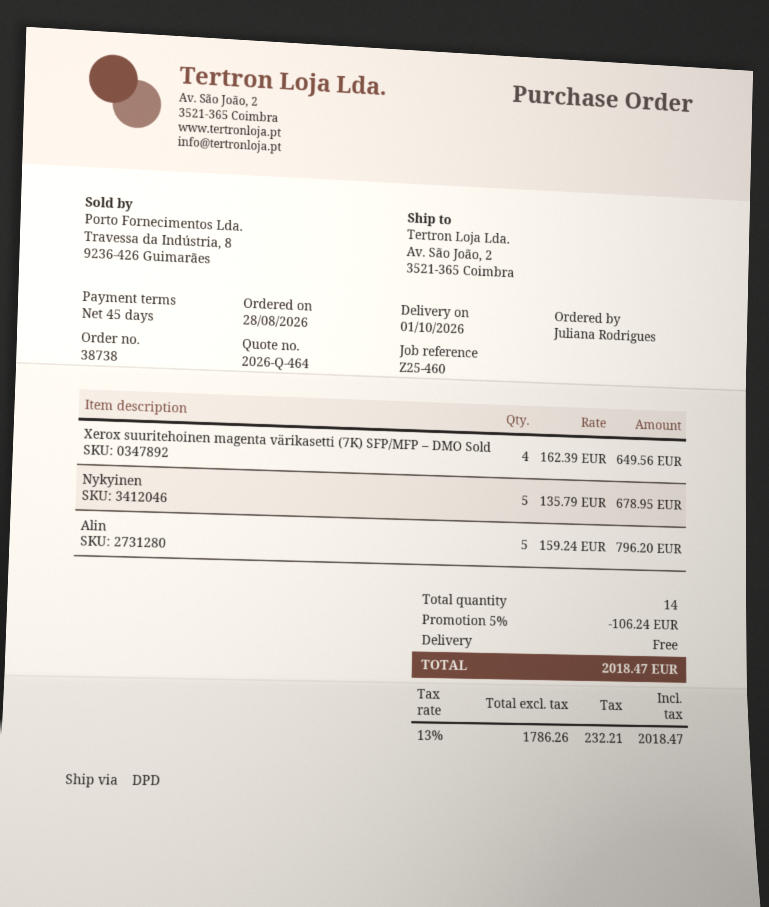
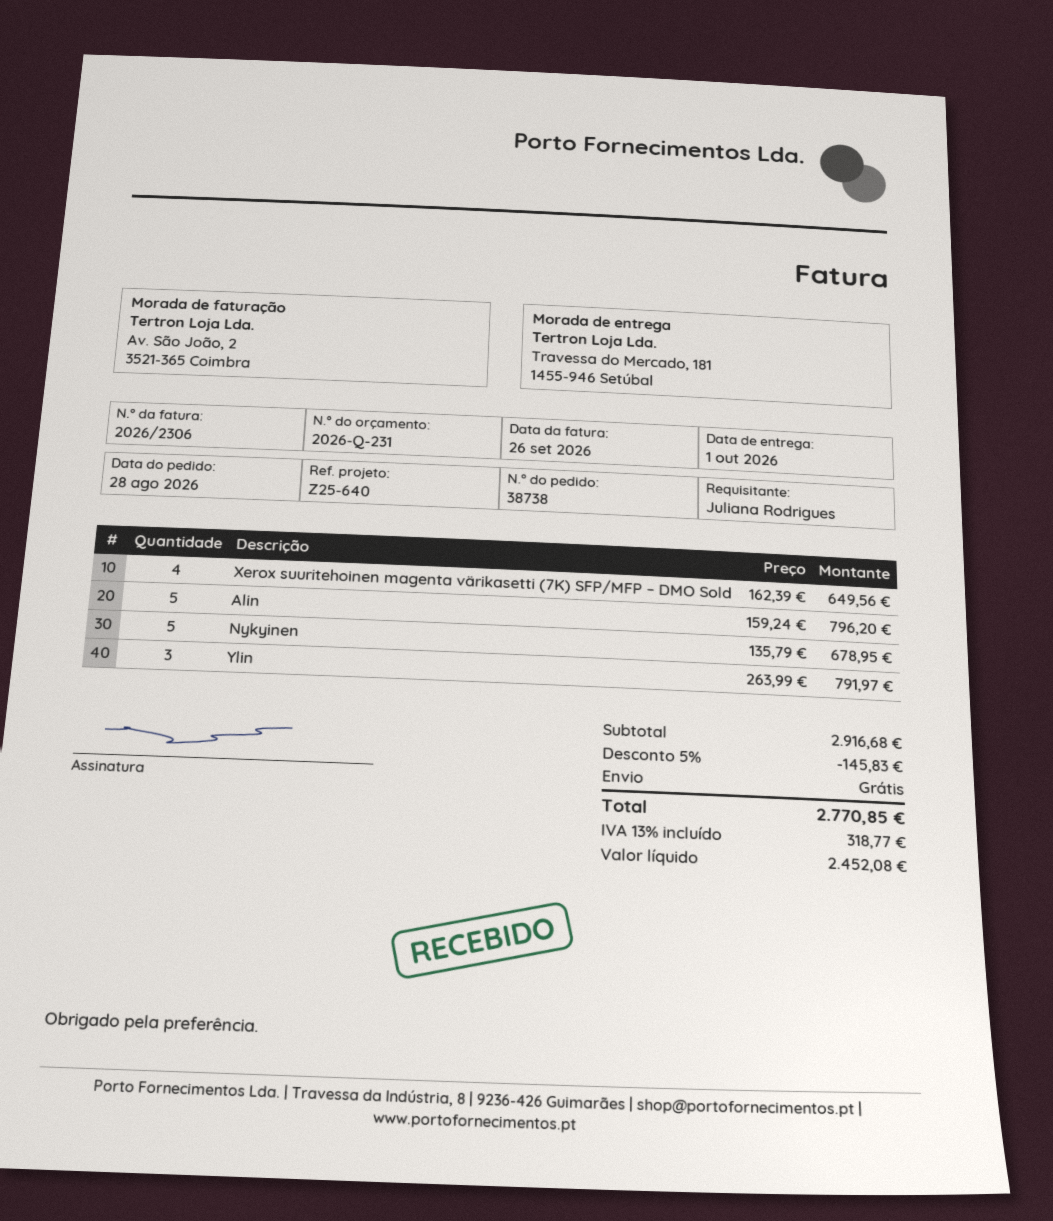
quote number: 2026-Q-464 -> 2026-Q-231
reference: Z25-460 -> Z25-640
ship to: Av. São João, 2, 3521-365 Coimbra -> Travessa do Mercado, 181, 1455-946 Setúbal
Ylin: none -> 3 x 263.99 = 791.97
discount: 5% = 106.24 -> 5% = 145.83
net: 1786.26 -> 2452.08
tax: 13% = 232.21 -> 13% = 318.77
total: 2018.47 -> 2770.85

